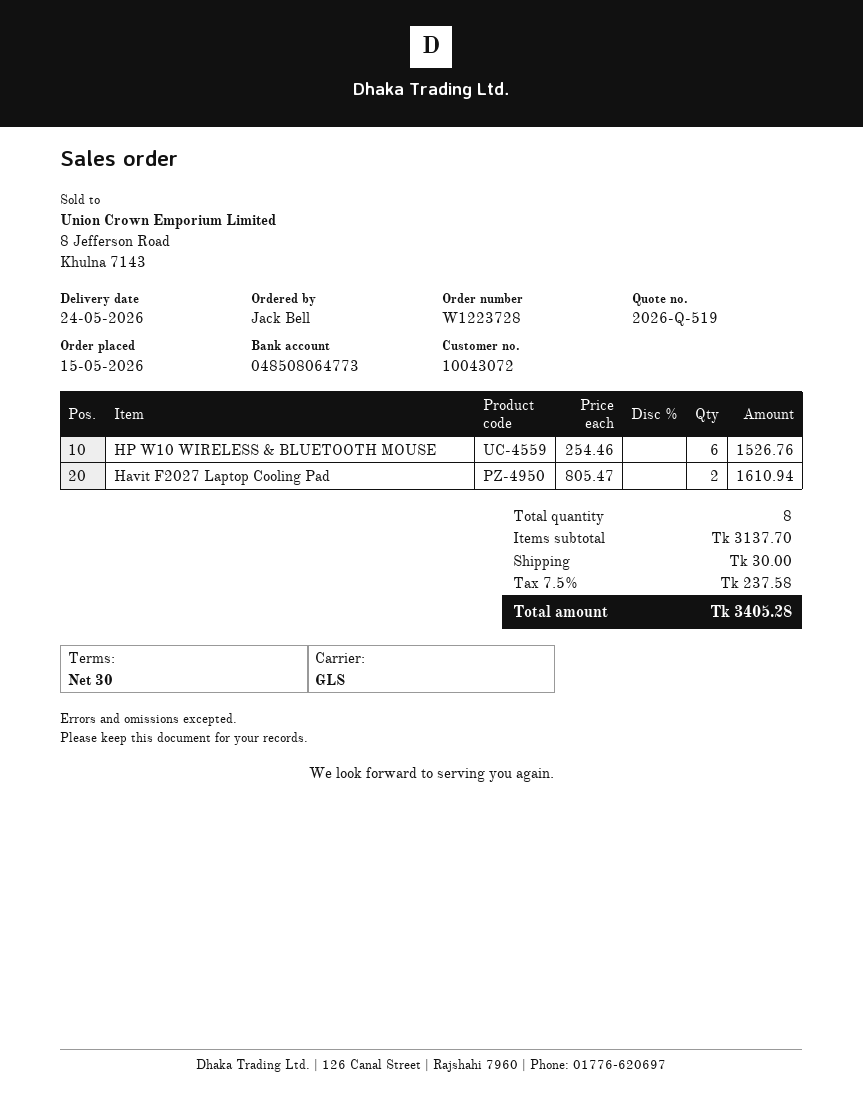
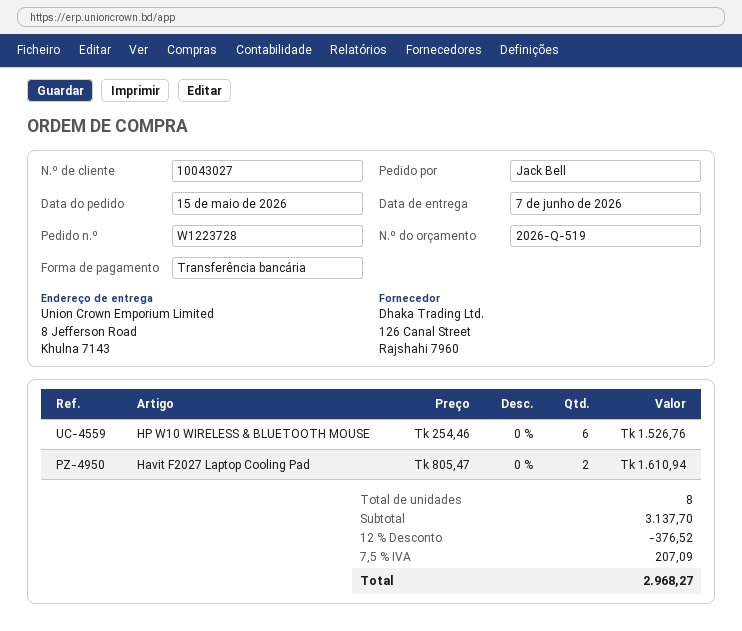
delivery date: 2026-05-24 -> 2026-06-07
customer number: 10043072 -> 10043027
discount: none -> 12% = 376.52
shipping: 30.00 -> none
tax: 7.5% = 237.58 -> 7.5% = 207.09
total: 3405.28 -> 2968.27

